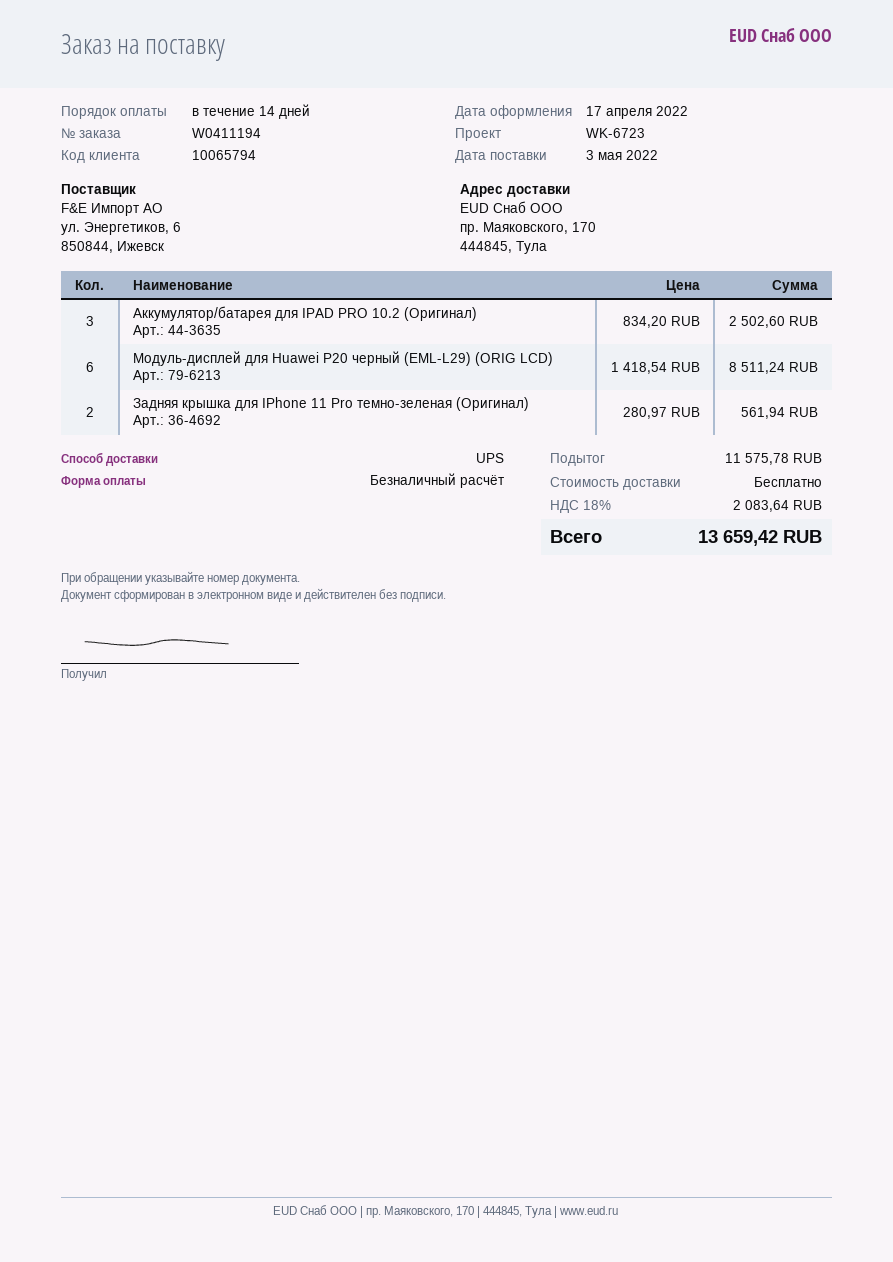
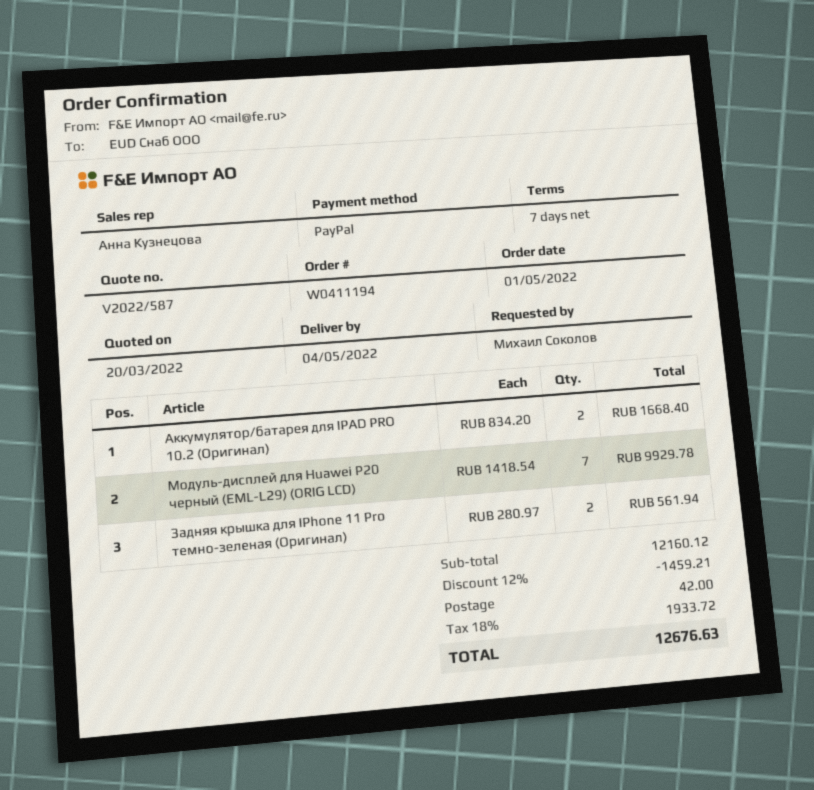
order date: 2022-04-17 -> 2022-05-01
delivery date: 2022-05-03 -> 2022-05-04
payment terms: 14 days -> 7 days
payment method: bank transfer -> PayPal
Аккумулятор/батарея для IPAD PRO 10.2 (Оригинал): 3 x 834.20 = 2502.60 -> 2 x 834.20 = 1668.40
Модуль-дисплей для Huawei P20 черный (EML-L29) (ORIG LCD): 6 x 1418.54 = 8511.24 -> 7 x 1418.54 = 9929.78
subtotal: 11575.78 -> 12160.12
discount: none -> 12% = 1459.21
shipping: 0.00 -> 42.00
tax: 18% = 2083.64 -> 18% = 1933.72
total: 13659.42 -> 12676.63

